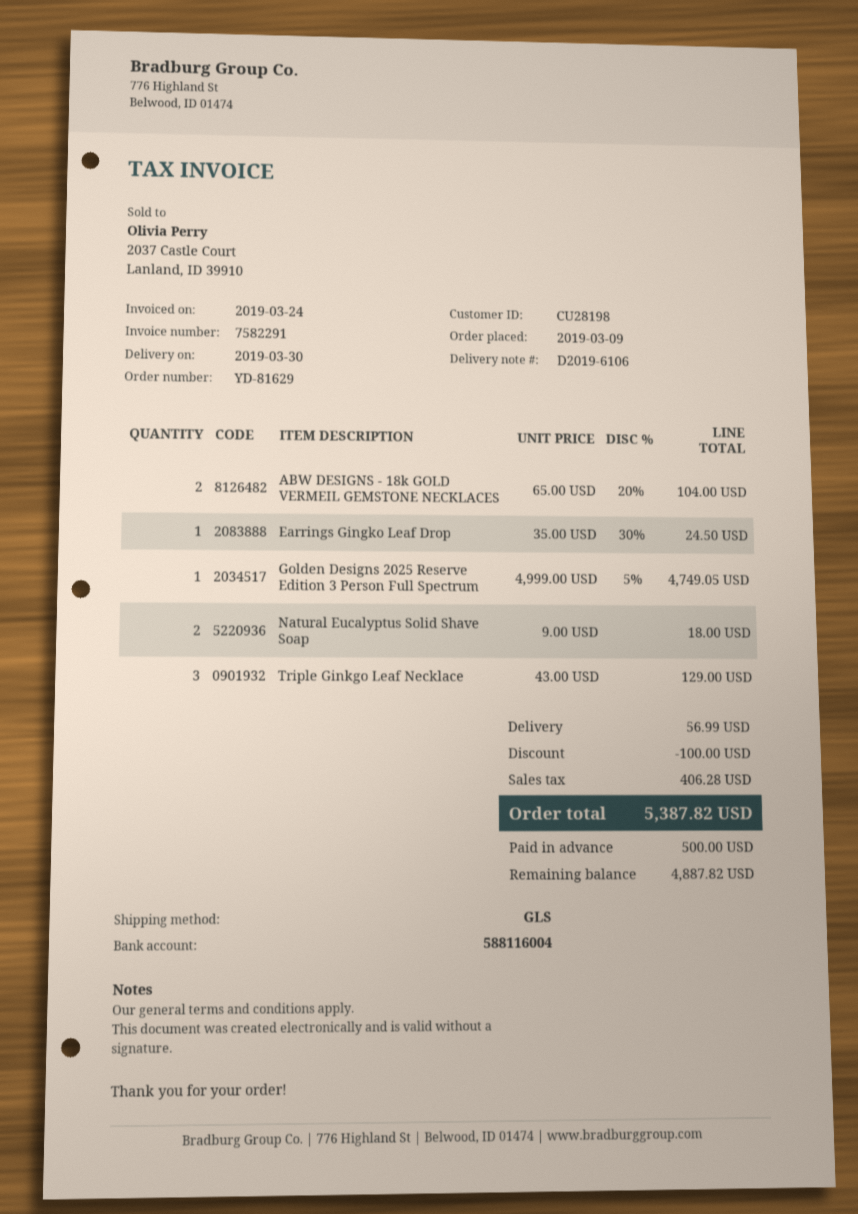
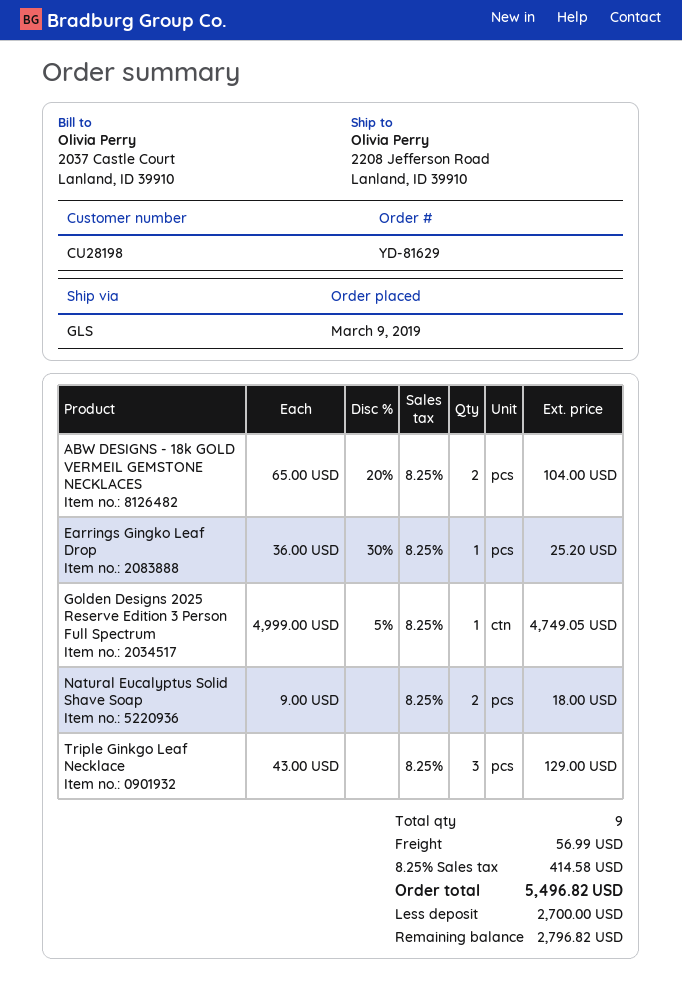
Earrings Gingko Leaf Drop: 1 x 35.00 - 30% = 24.50 -> 1 x 36.00 - 30% = 25.20
discount: 100.00 -> none
tax: 406.28 -> 414.58
total: 5387.82 -> 5496.82
deposit: 500.00 -> 2700.00
balance: 4887.82 -> 2796.82

